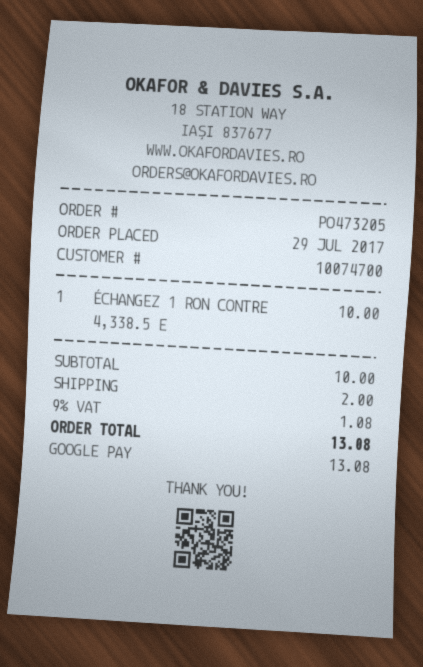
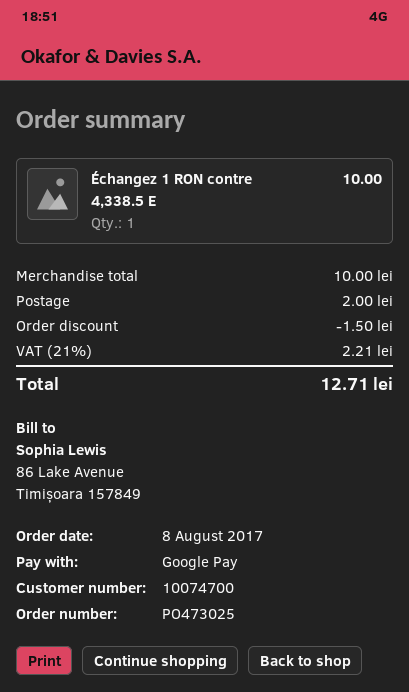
order number: PO473205 -> PO473025
order date: 2017-07-29 -> 2017-08-08
discount: none -> 1.50
tax: 9% = 1.08 -> 21% = 2.21
total: 13.08 -> 12.71

